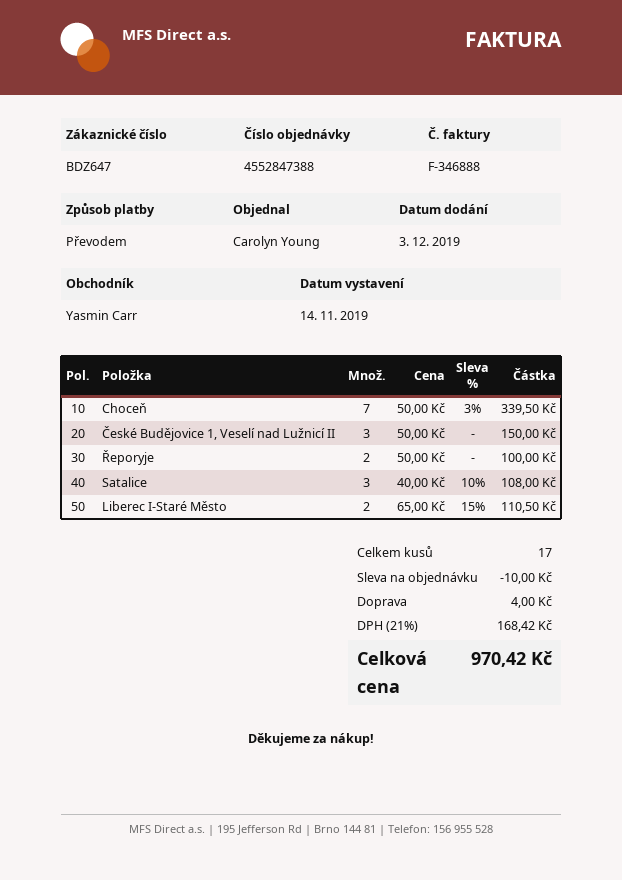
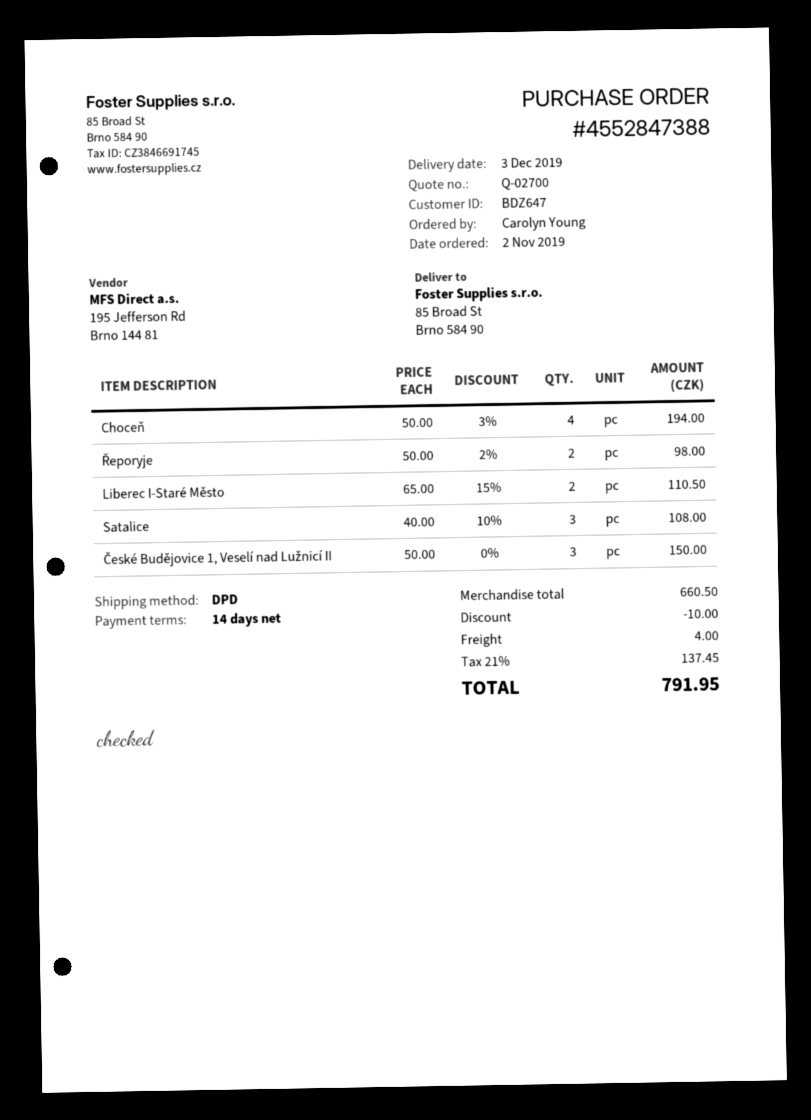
Choceň: 7 x 50.00 - 3% = 339.50 -> 4 x 50.00 - 3% = 194.00
Řeporyje: 2 x 50.00 = 100.00 -> 2 x 50.00 - 2% = 98.00
tax: 21% = 168.42 -> 21% = 137.45
total: 970.42 -> 791.95

